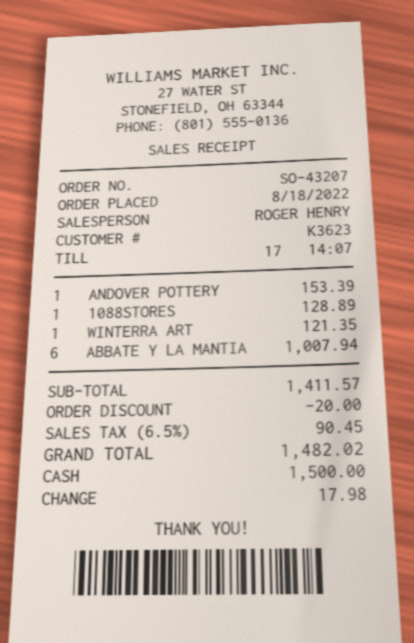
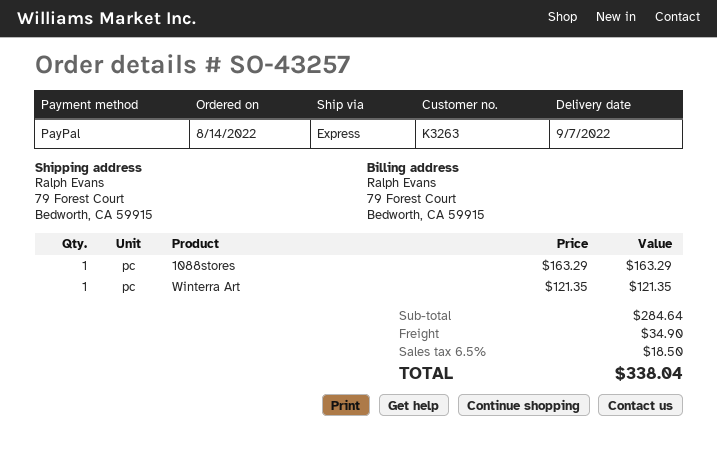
order number: SO-43207 -> SO-43257
order date: 2022-08-18 -> 2022-08-14
customer number: K3623 -> K3263
payment method: cash -> PayPal
ANDOVER POTTERY: 1 for 153.39 -> none
1088STORES: 1 for 128.89 -> 1 for 163.29
ABBATE Y LA MANTIA: 6 for 1007.94 -> none
subtotal: 1411.57 -> 284.64
discount: 20.00 -> none
shipping: none -> 34.90
tax: 6.5% = 90.45 -> 6.5% = 18.50
total: 1482.02 -> 338.04

